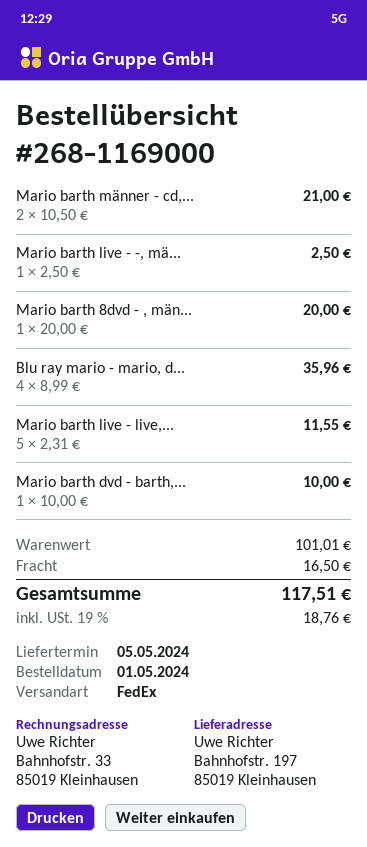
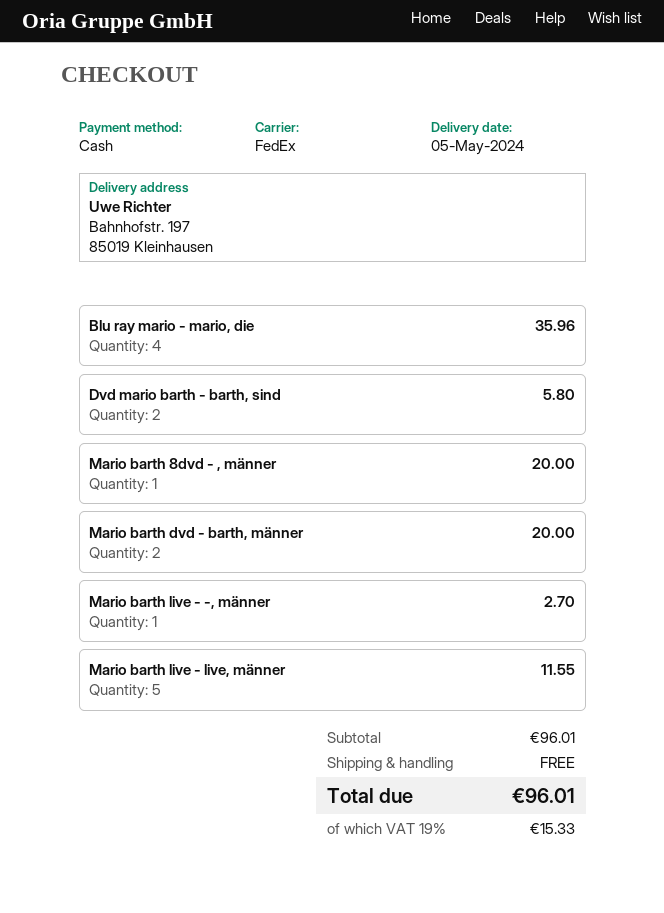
Mario barth männer - cd,...: 2 for 21.00 -> none
Mario barth live - -, mä...: 1 for 2.50 -> 1 for 2.70
Mario barth dvd - barth,...: 1 for 10.00 -> 2 for 20.00
Dvd mario barth - barth, sind: none -> 2 for 5.80
subtotal: 101.01 -> 96.01
shipping: 16.50 -> 0.00
tax: 19% = 18.76 -> 19% = 15.33
total: 117.51 -> 96.01

